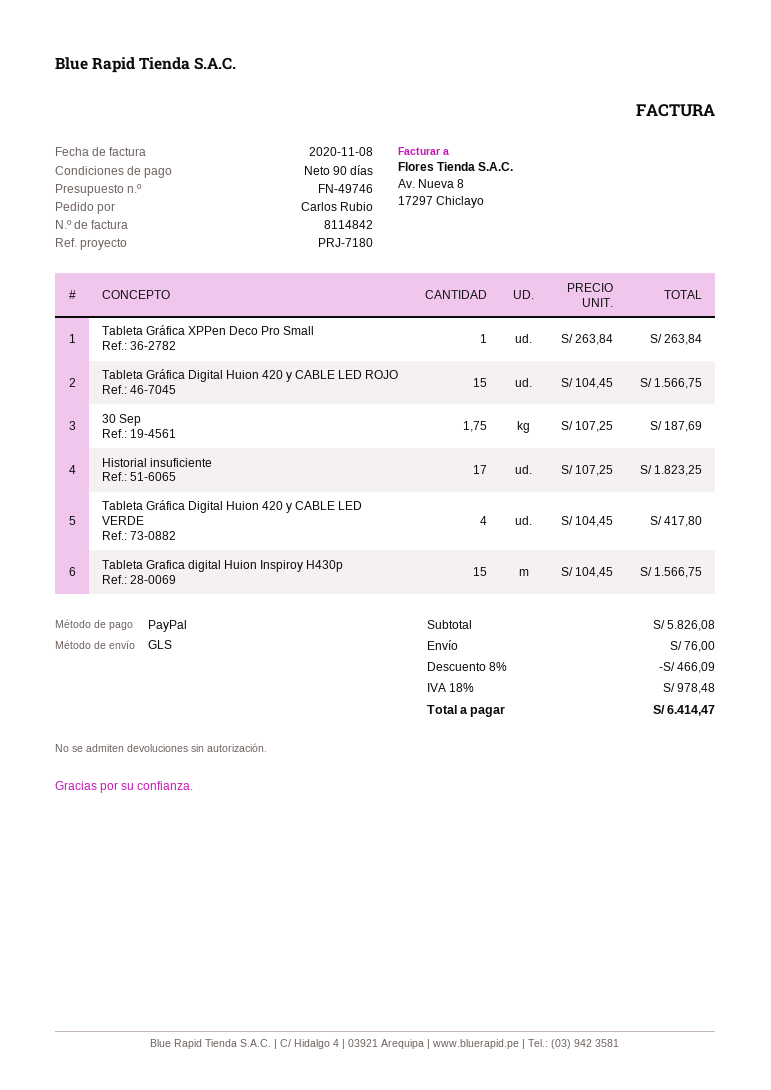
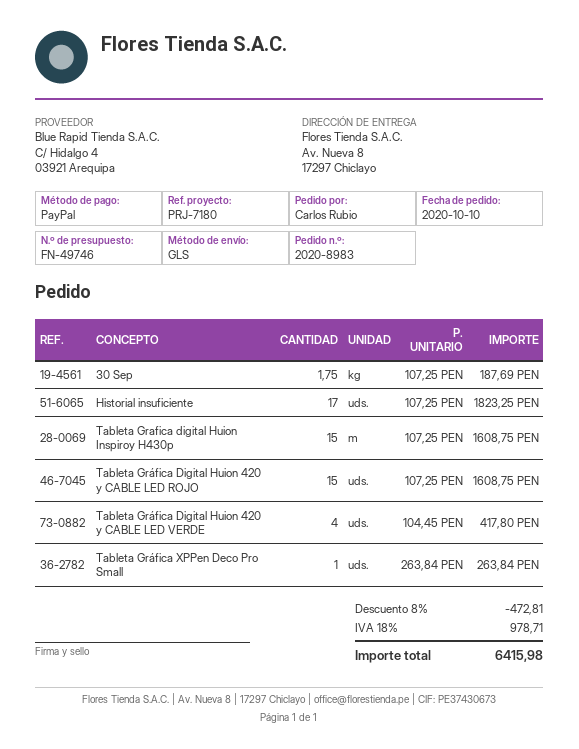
Tableta Gráfica Digital Huion 420 y CABLE LED ROJO: 15 x 104.45 = 1566.75 -> 15 x 107.25 = 1608.75
Tableta Grafica digital Huion Inspiroy H430p: 15 x 104.45 = 1566.75 -> 15 x 107.25 = 1608.75
discount: 8% = 466.09 -> 8% = 472.81
shipping: 76.00 -> none
tax: 18% = 978.48 -> 18% = 978.71
total: 6414.47 -> 6415.98

